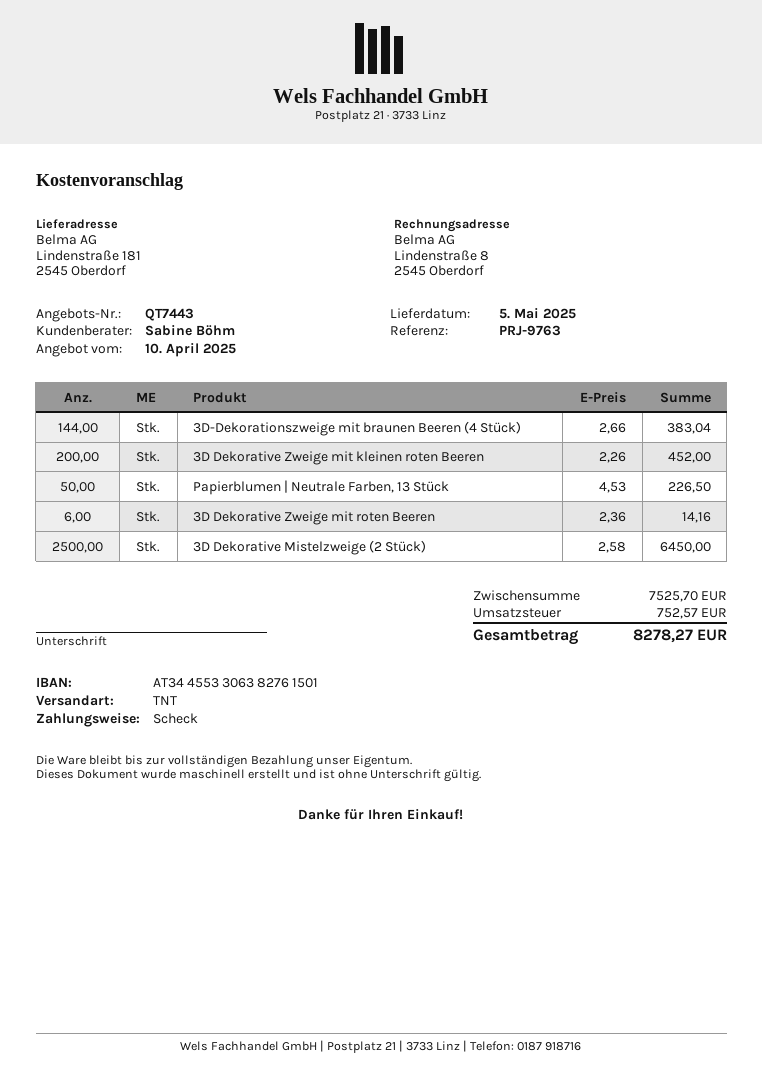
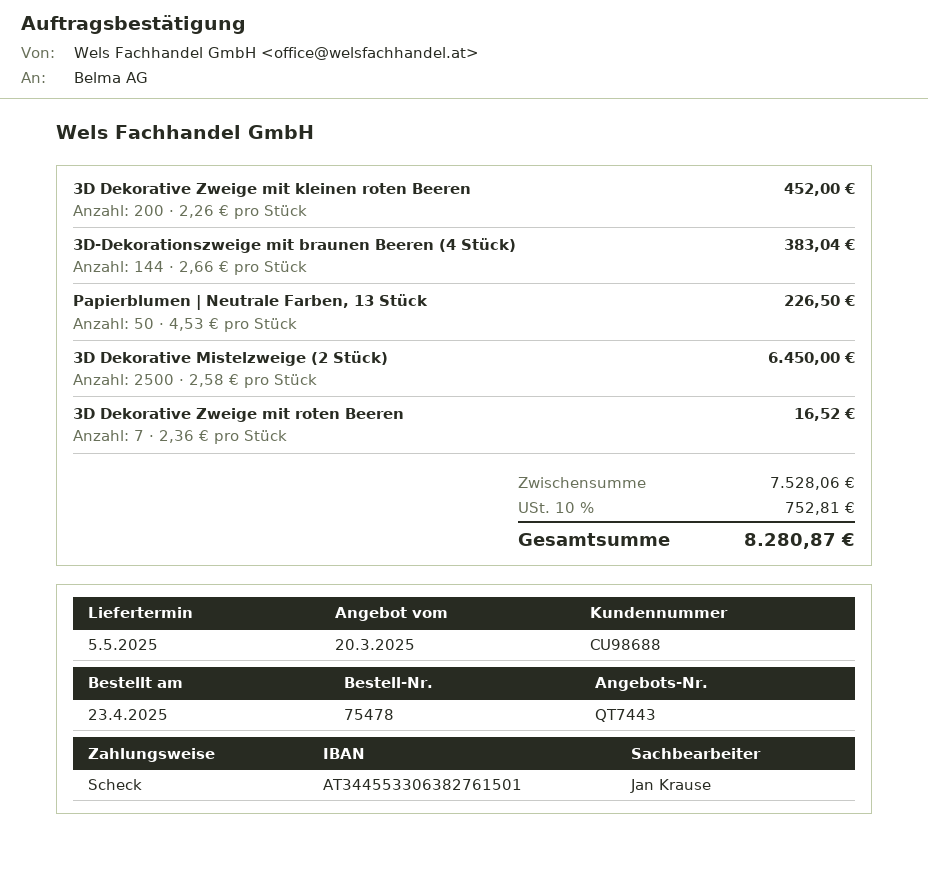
quote date: 2025-04-10 -> 2025-03-20
sales rep: Sabine Böhm -> Jan Krause
3D Dekorative Zweige mit roten Beeren: 6 x 2.36 = 14.16 -> 7 x 2.36 = 16.52
subtotal: 7525.70 -> 7528.06
tax: 752.57 -> 752.81
total: 8278.27 -> 8280.87

